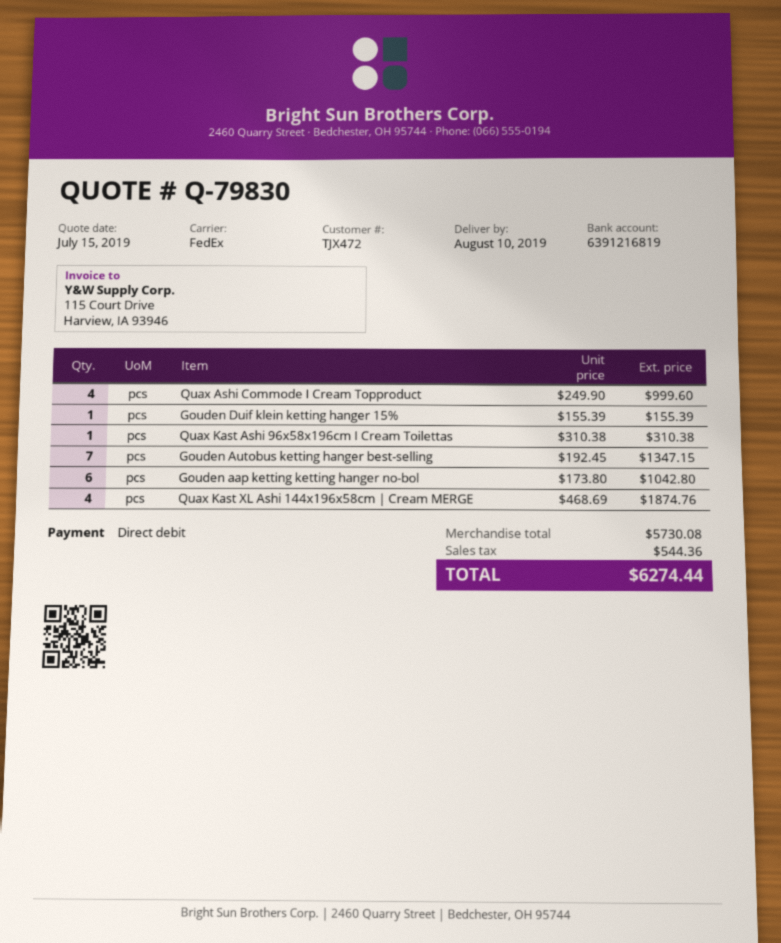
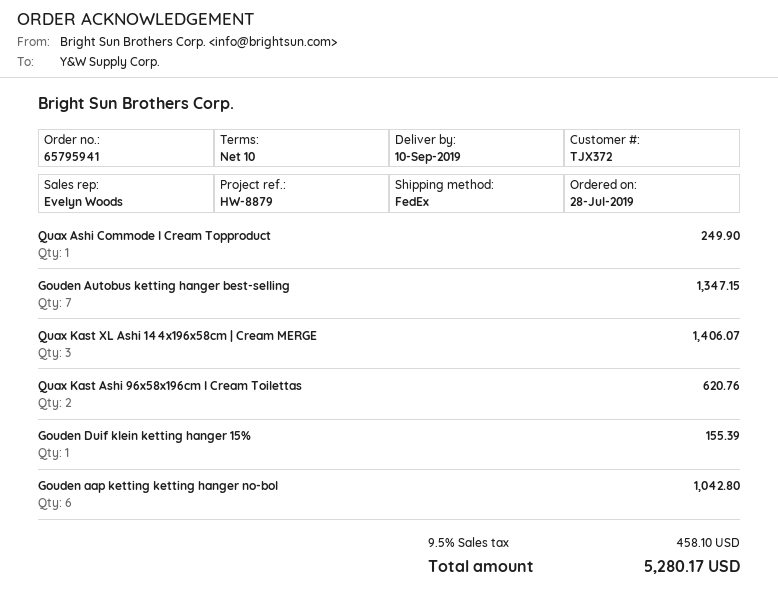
delivery date: 2019-08-10 -> 2019-09-10
customer number: TJX472 -> TJX372
Quax Ashi Commode I Cream Topproduct: 4 for 999.60 -> 1 for 249.90
Quax Kast Ashi 96x58x196cm I Cream Toilettas: 1 for 310.38 -> 2 for 620.76
Quax Kast XL Ashi 144x196x58cm | Cream MERGE: 4 for 1874.76 -> 3 for 1406.07
tax: 544.36 -> 458.10
total: 6274.44 -> 5280.17

